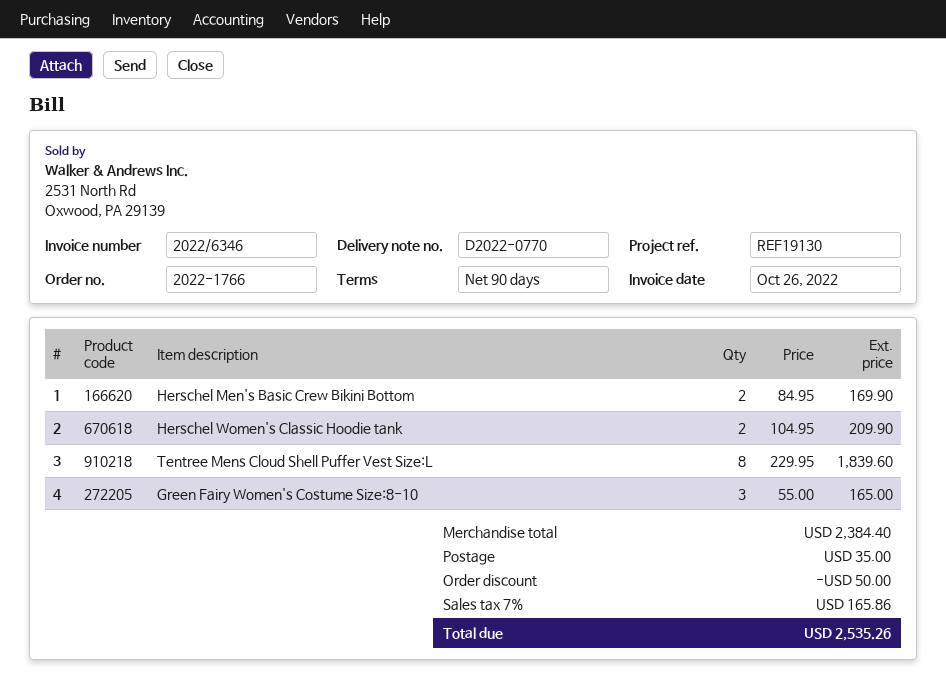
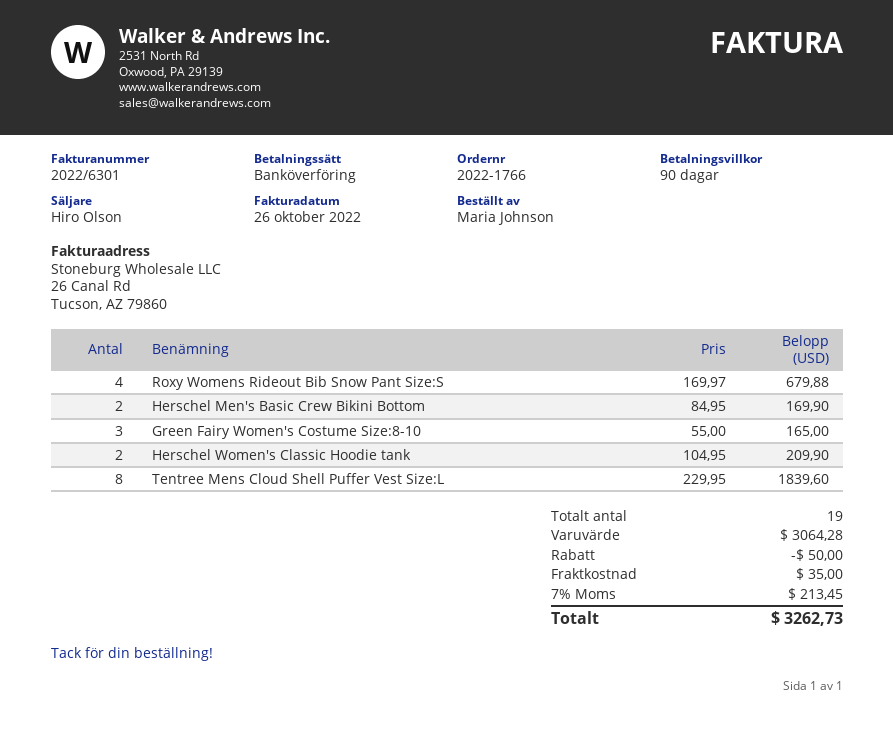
invoice number: 2022/6346 -> 2022/6301
Roxy Womens Rideout Bib Snow Pant Size:S: none -> 4 x 169.97 = 679.88
subtotal: 2384.40 -> 3064.28
tax: 7% = 165.86 -> 7% = 213.45
total: 2535.26 -> 3262.73

